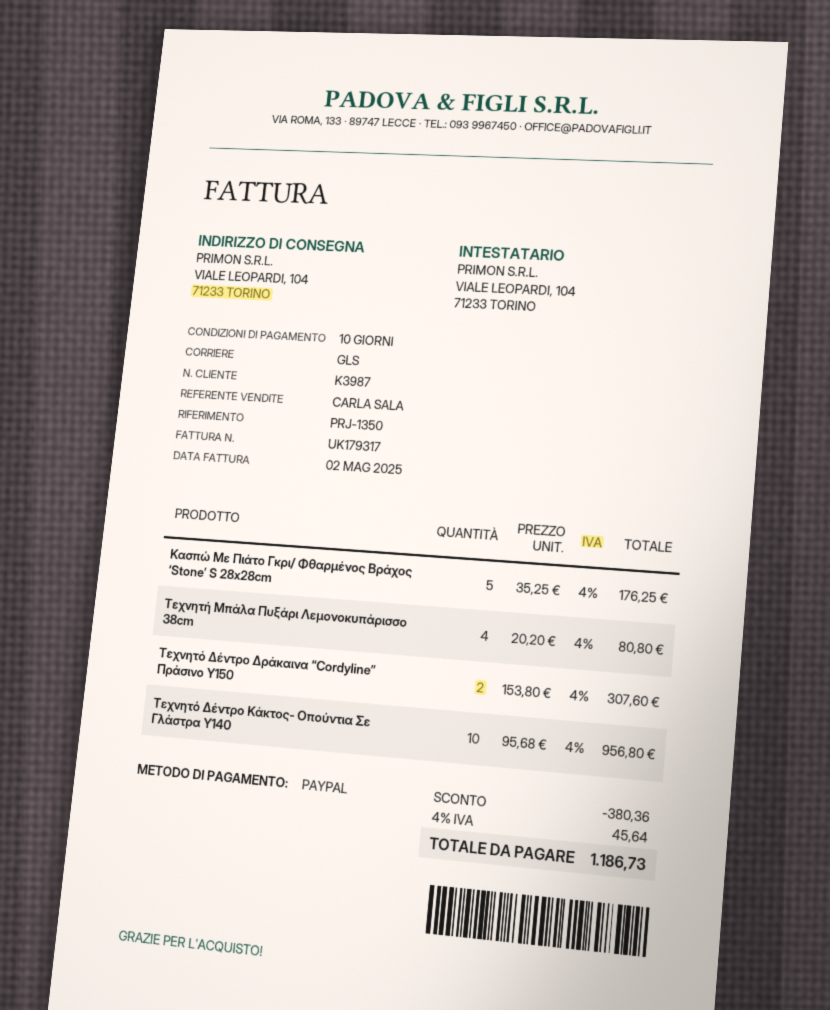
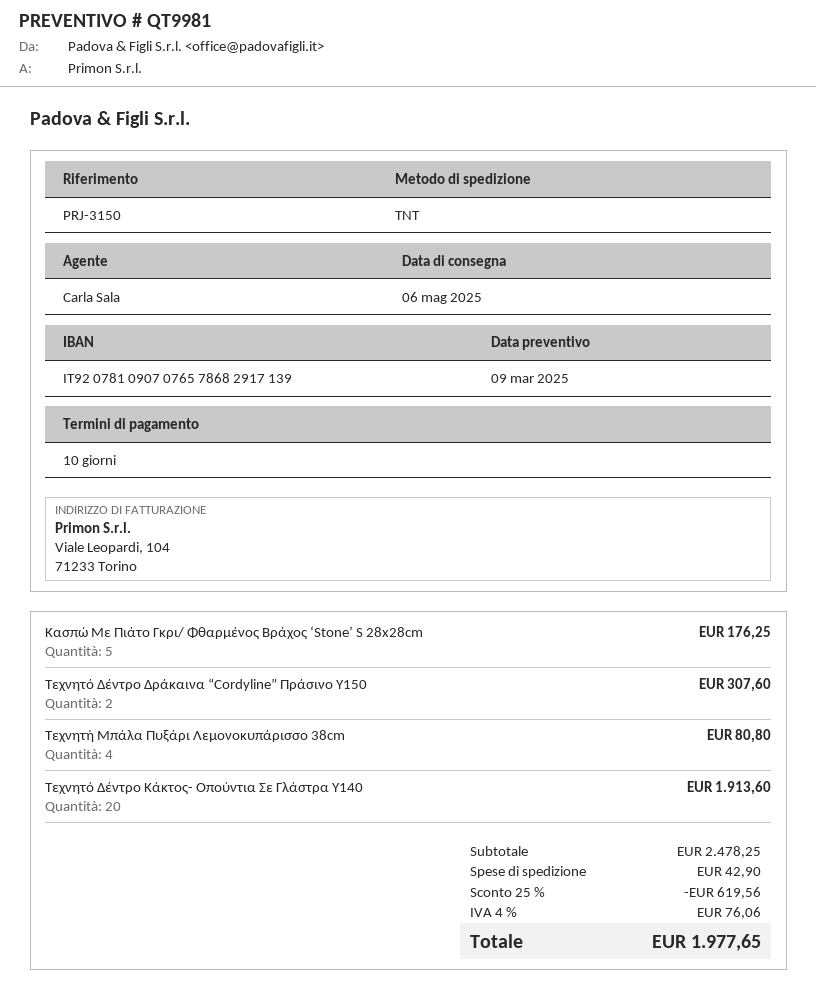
reference: PRJ-1350 -> PRJ-3150
shipping method: GLS -> TNT
Τεχνητό Δέντρο Κάκτος- Οπούντια Σε Γλάστρα Υ140: 10 for 956.80 -> 20 for 1913.60
discount: 380.36 -> 619.56
shipping: none -> 42.90
tax: 4% = 45.64 -> 4% = 76.06
total: 1186.73 -> 1977.65

